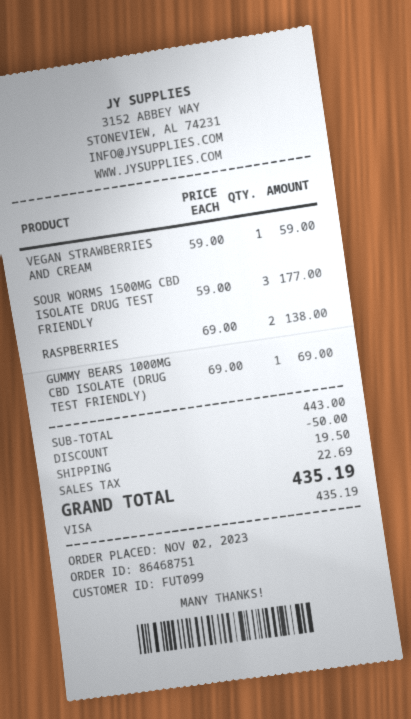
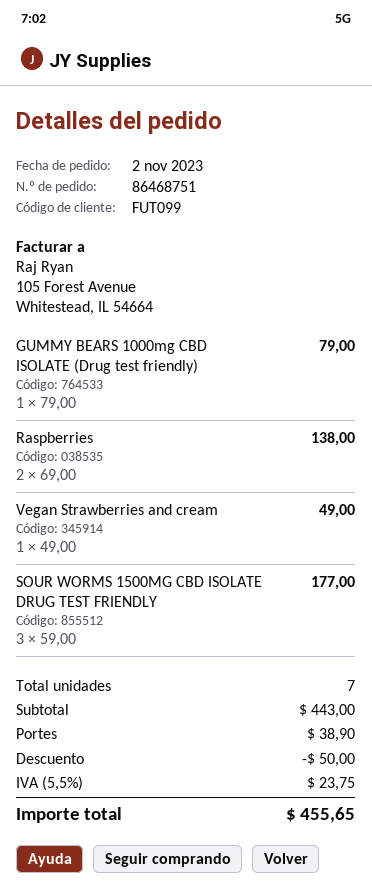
VEGAN STRAWBERRIES AND CREAM: 1 x 59.00 = 59.00 -> 1 x 49.00 = 49.00
GUMMY BEARS 1000MG CBD ISOLATE (DRUG TEST FRIENDLY): 1 x 69.00 = 69.00 -> 1 x 79.00 = 79.00
shipping: 19.50 -> 38.90
tax: 22.69 -> 23.75
total: 435.19 -> 455.65

